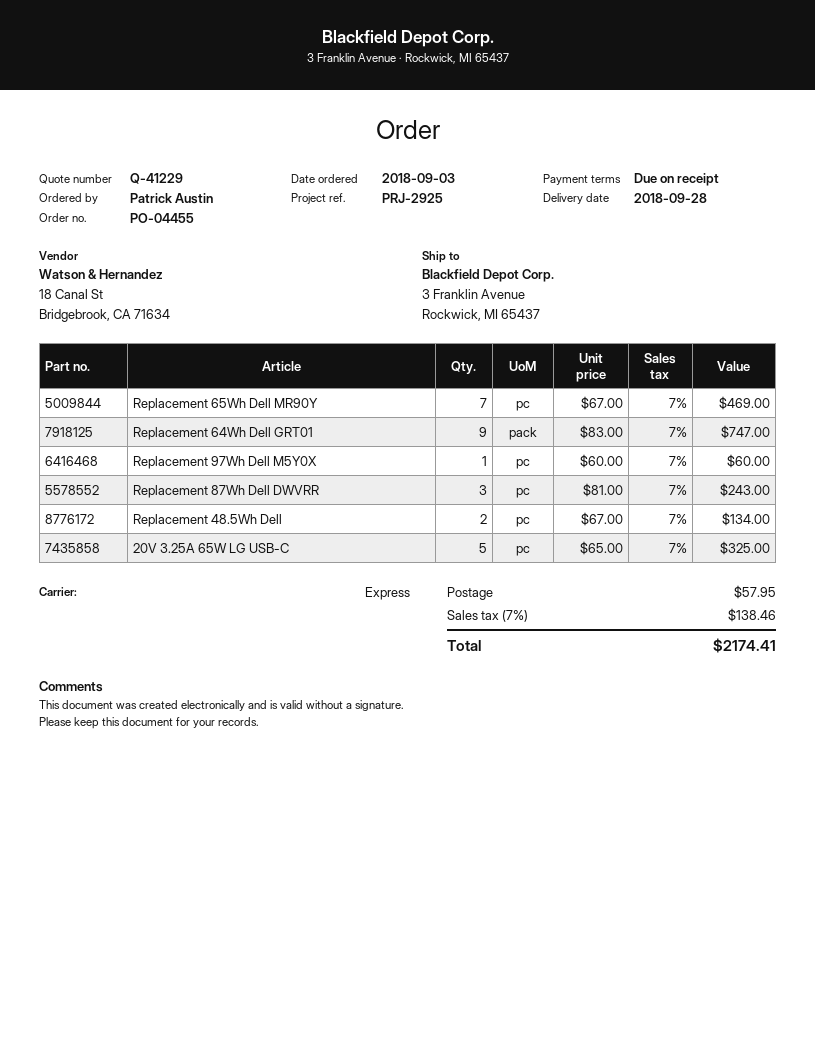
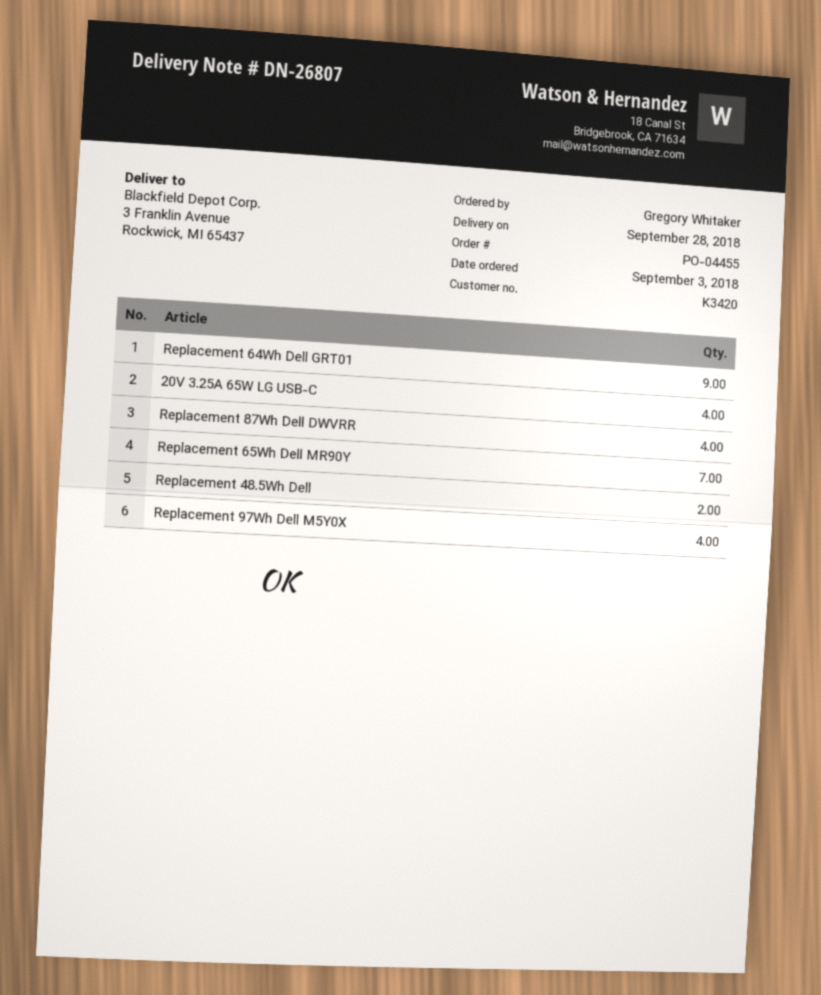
ordered by: Patrick Austin -> Gregory Whitaker
Replacement 97Wh Dell M5Y0X: 1 -> 4
Replacement 87Wh Dell DWVRR: 3 -> 4
20V 3.25A 65W LG USB-C: 5 -> 4

